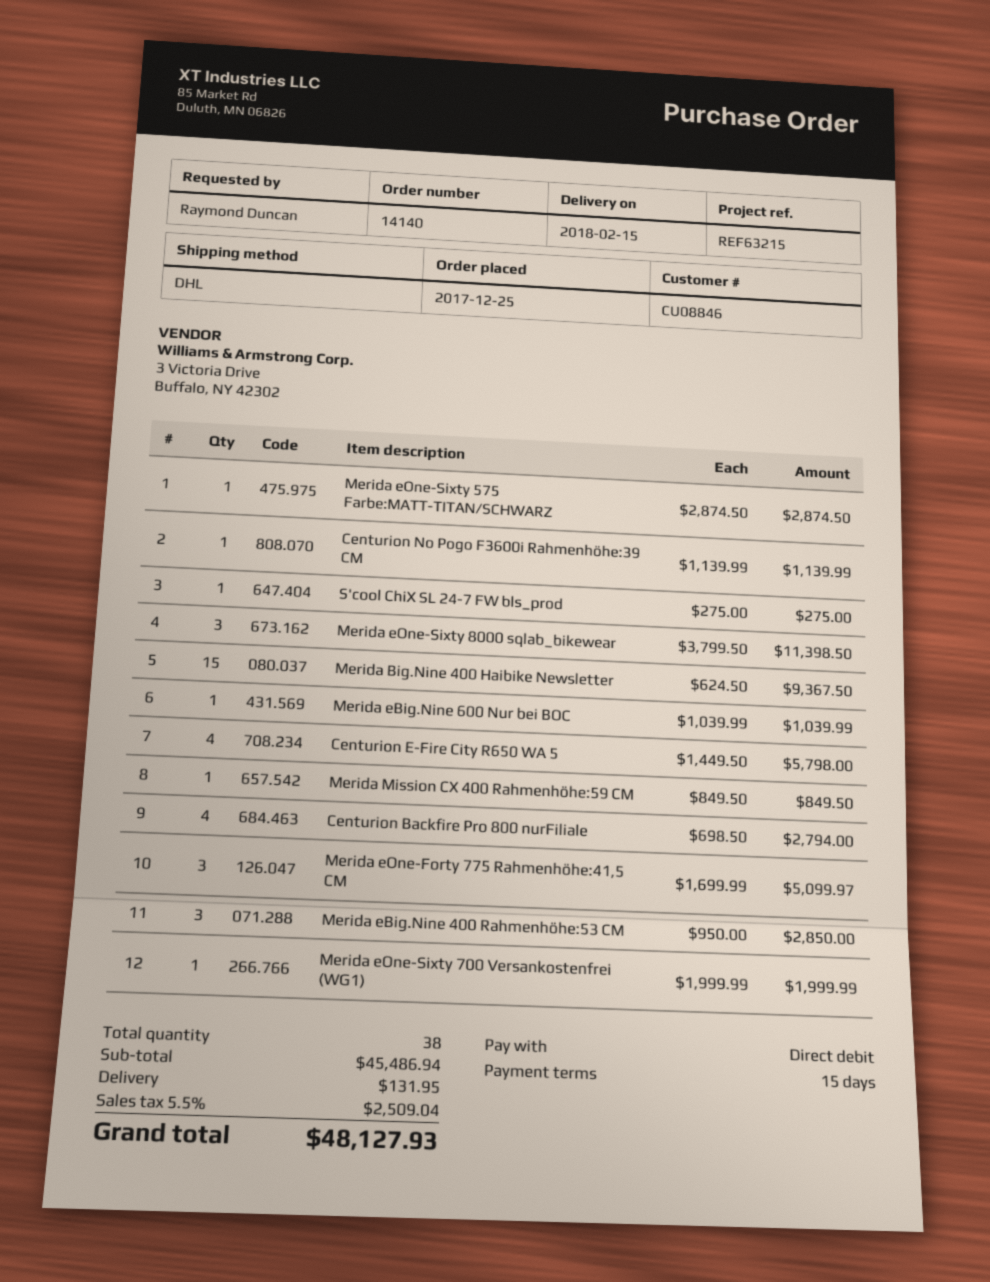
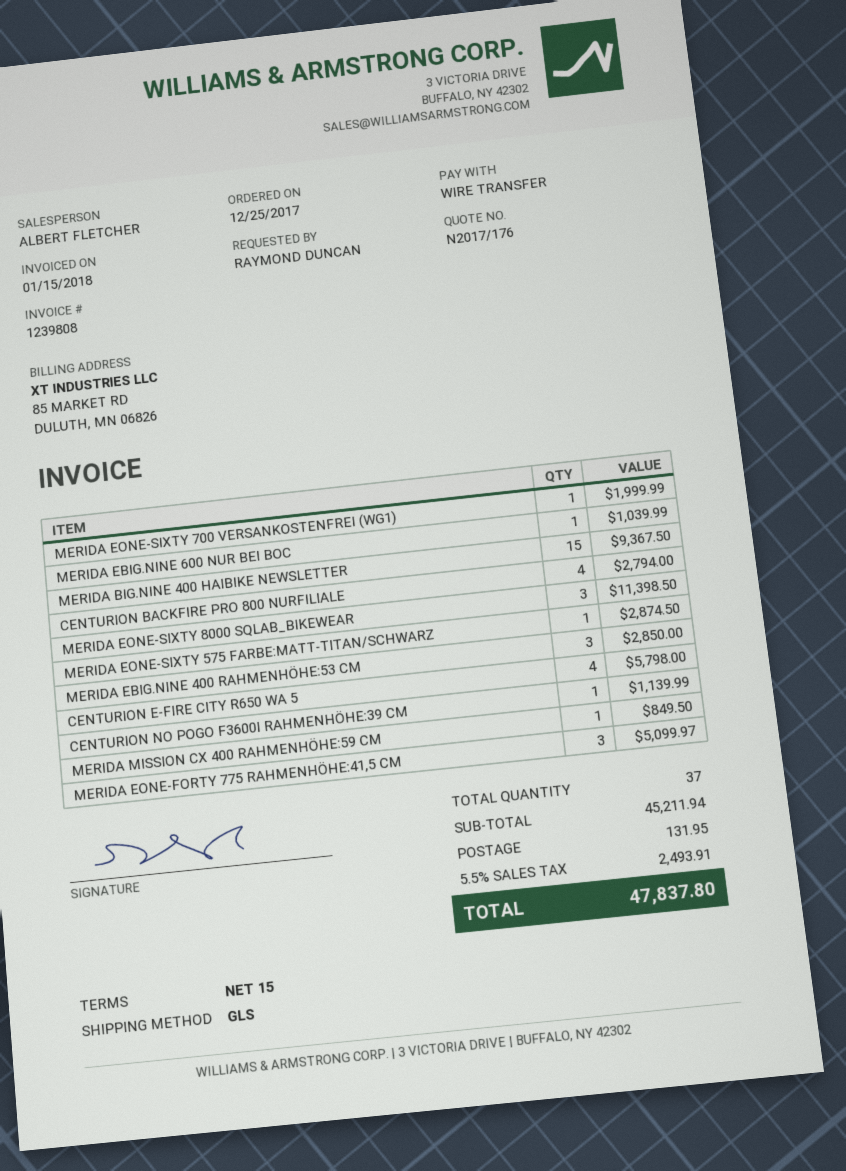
payment method: direct debit -> bank transfer
shipping method: DHL -> GLS
S'cool ChiX SL 24-7 FW bls_prod: 1 for 275.00 -> none
total quantity: 38 -> 37
subtotal: 45486.94 -> 45211.94
tax: 5.5% = 2509.04 -> 5.5% = 2493.91
total: 48127.93 -> 47837.80

